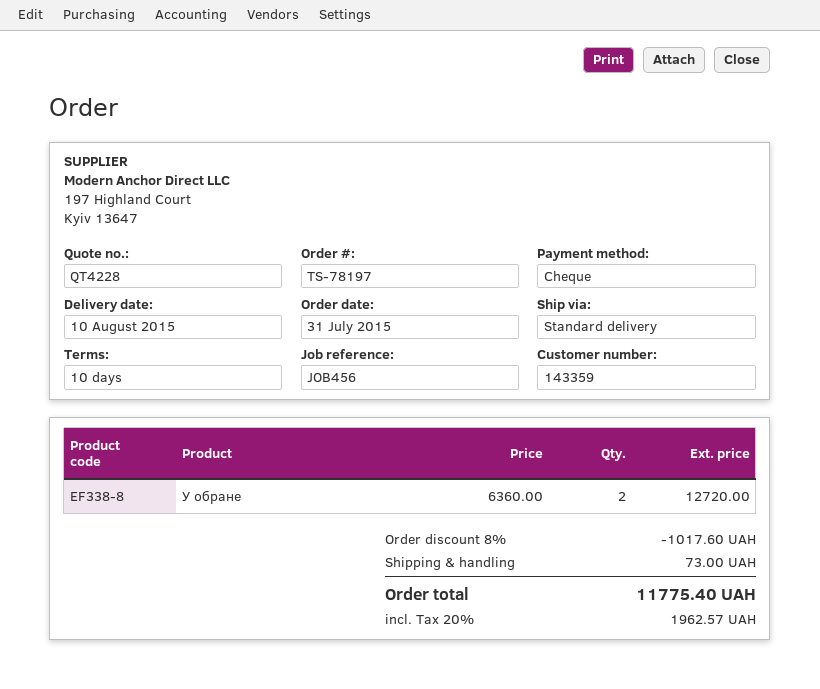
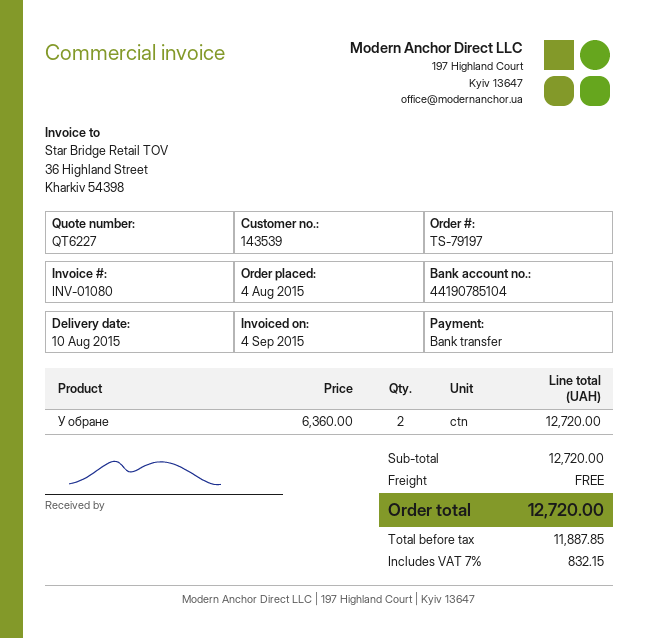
quote number: QT4228 -> QT6227
order number: TS-78197 -> TS-79197
order date: 2015-07-31 -> 2015-08-04
customer number: 143359 -> 143539
payment method: cheque -> bank transfer
discount: 8% = 1017.60 -> none
shipping: 73.00 -> 0.00
tax: 20% = 1962.57 -> 7% = 832.15
total: 11775.40 -> 12720.00

